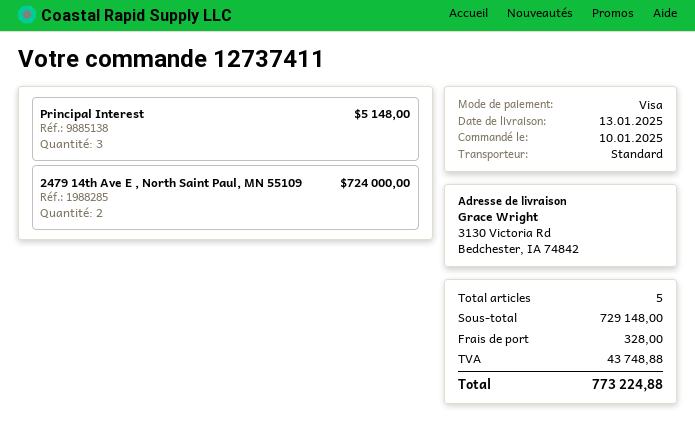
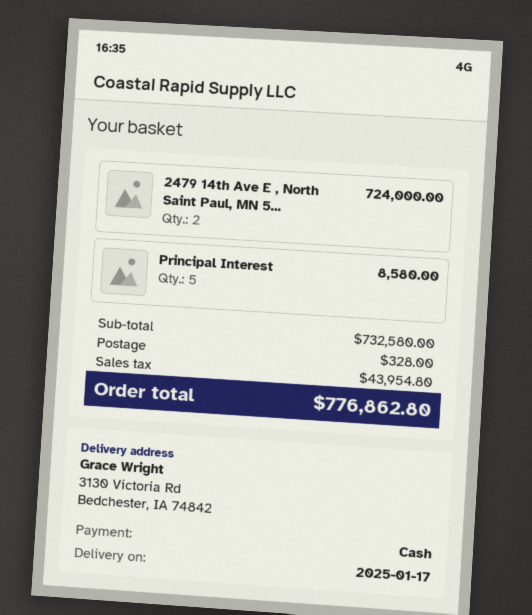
delivery date: 2025-01-13 -> 2025-01-17
payment method: Visa -> cash
Principal Interest: 3 for 5148.00 -> 5 for 8580.00
subtotal: 729148.00 -> 732580.00
tax: 43748.88 -> 43954.80
total: 773224.88 -> 776862.80

